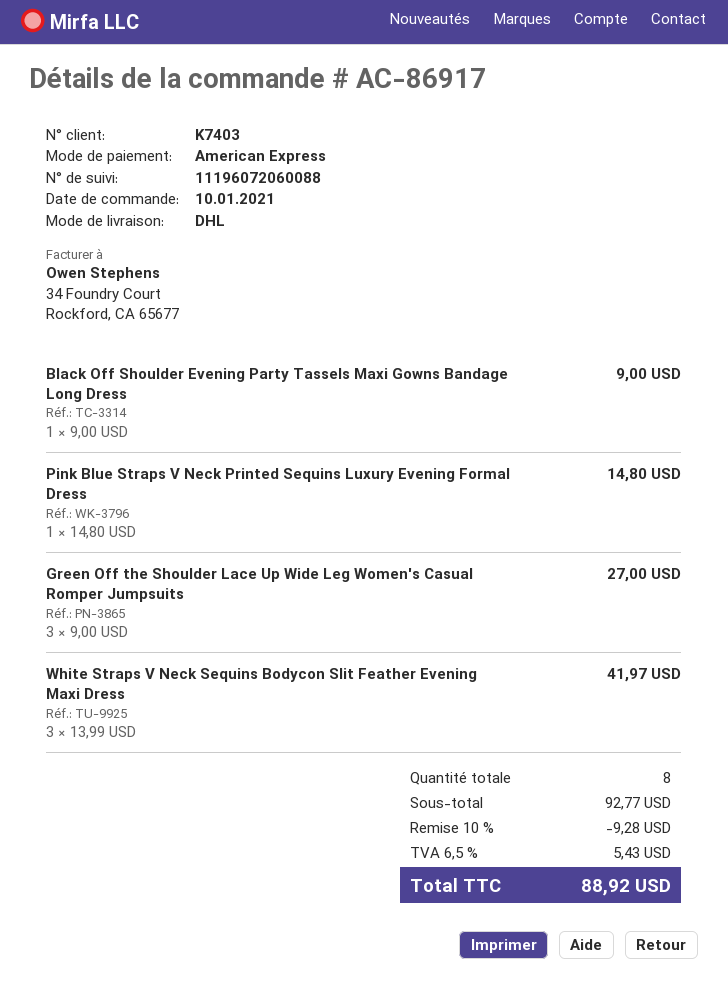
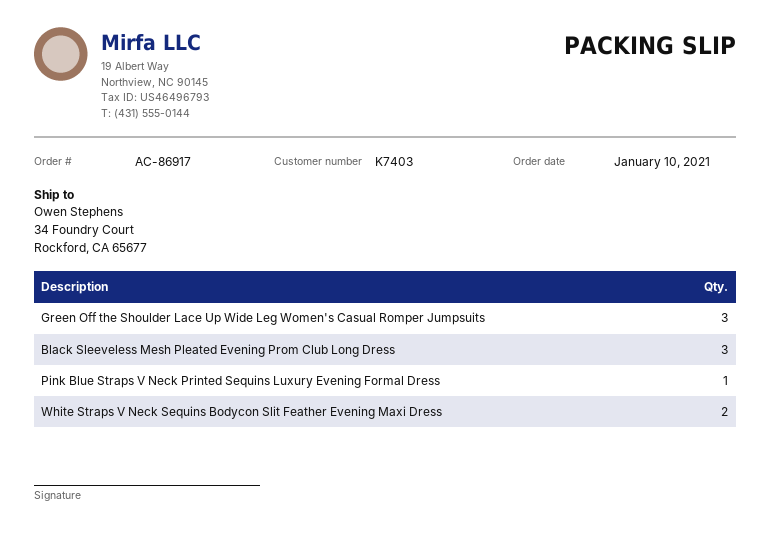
Black Off Shoulder Evening Party Tassels Maxi Gowns Bandage Long Dress: 1 -> none
White Straps V Neck Sequins Bodycon Slit Feather Evening Maxi Dress: 3 -> 2
Black Sleeveless Mesh Pleated Evening Prom Club Long Dress: none -> 3

